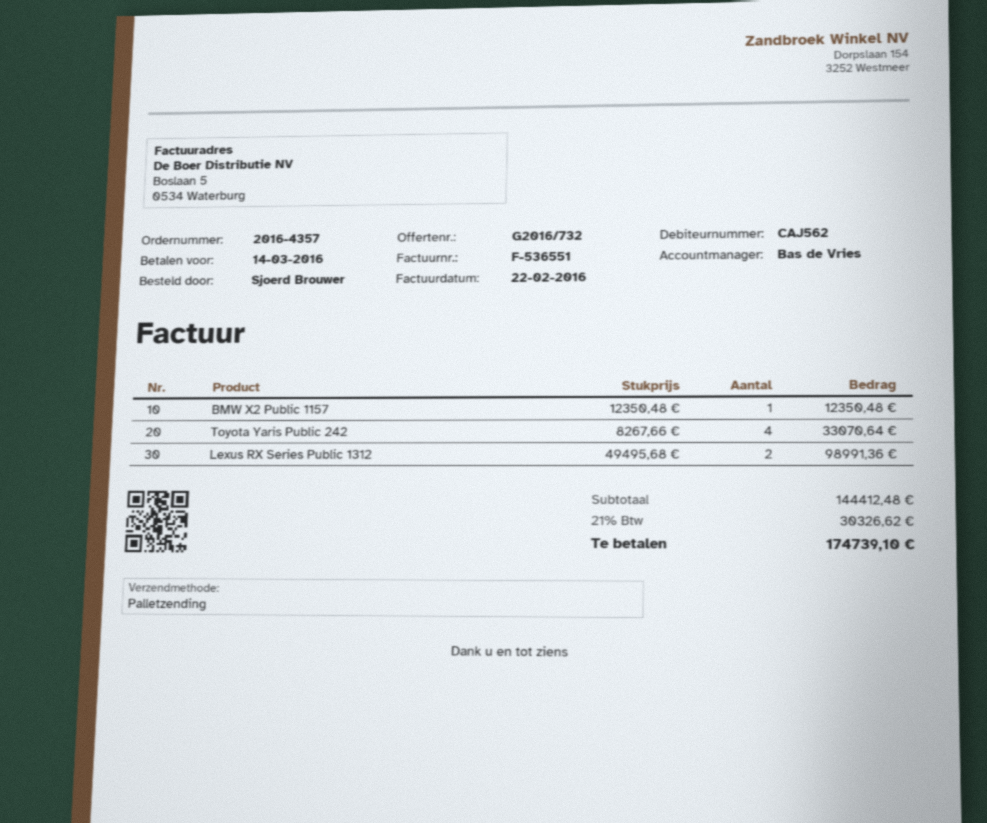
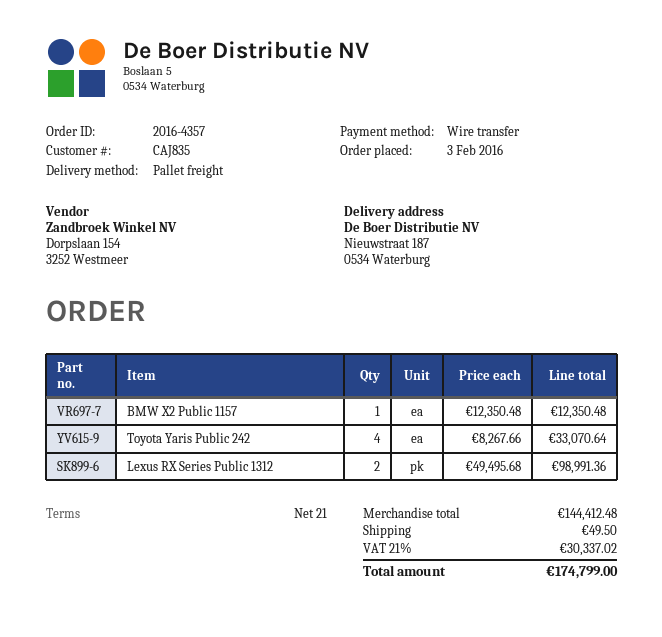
customer number: CAJ562 -> CAJ835
shipping: none -> 49.50
tax: 21% = 30326.62 -> 21% = 30337.02
total: 174739.10 -> 174799.00

